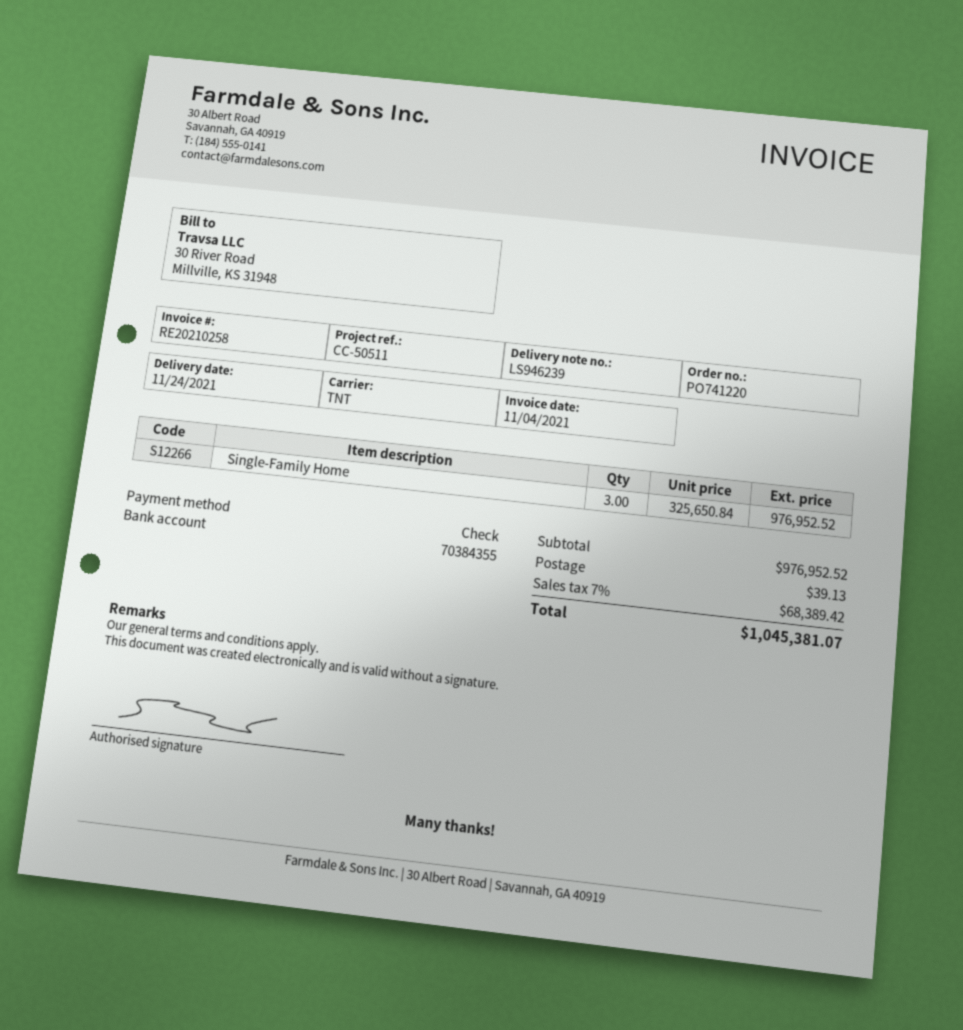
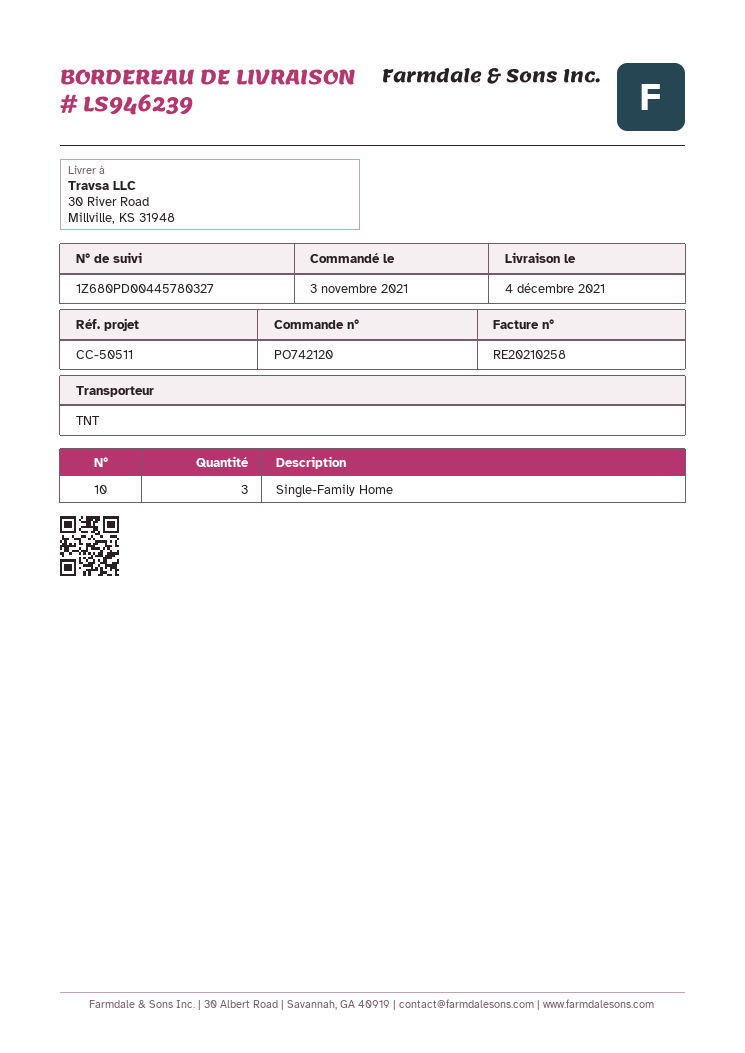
order number: PO741220 -> PO742120
delivery date: 2021-11-24 -> 2021-12-04

